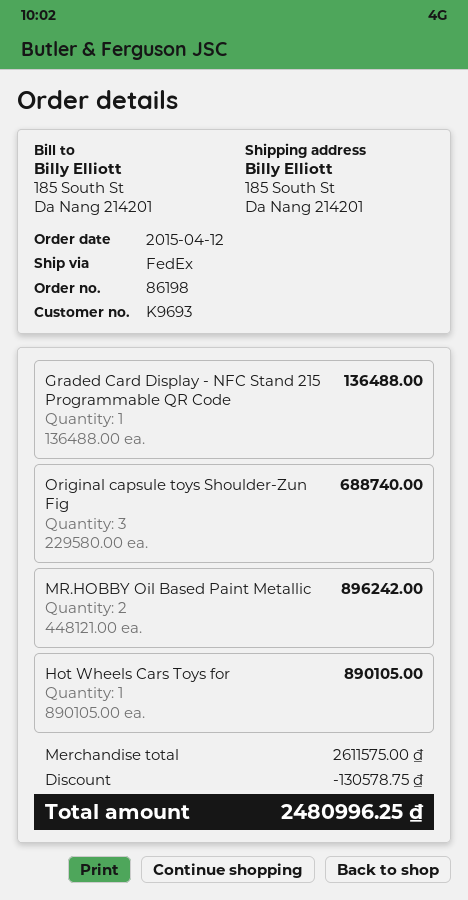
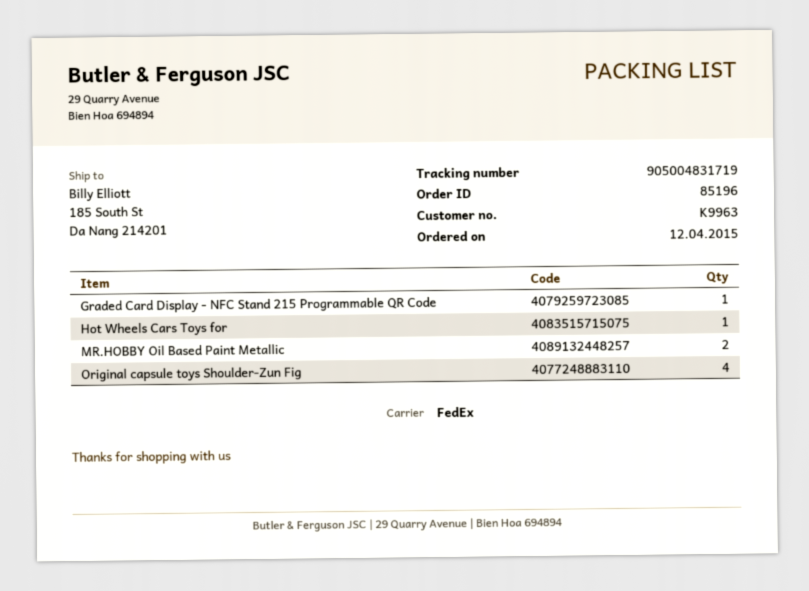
order number: 86198 -> 85196
customer number: K9693 -> K9963
Original capsule toys Shoulder-Zun Fig: 3 -> 4

